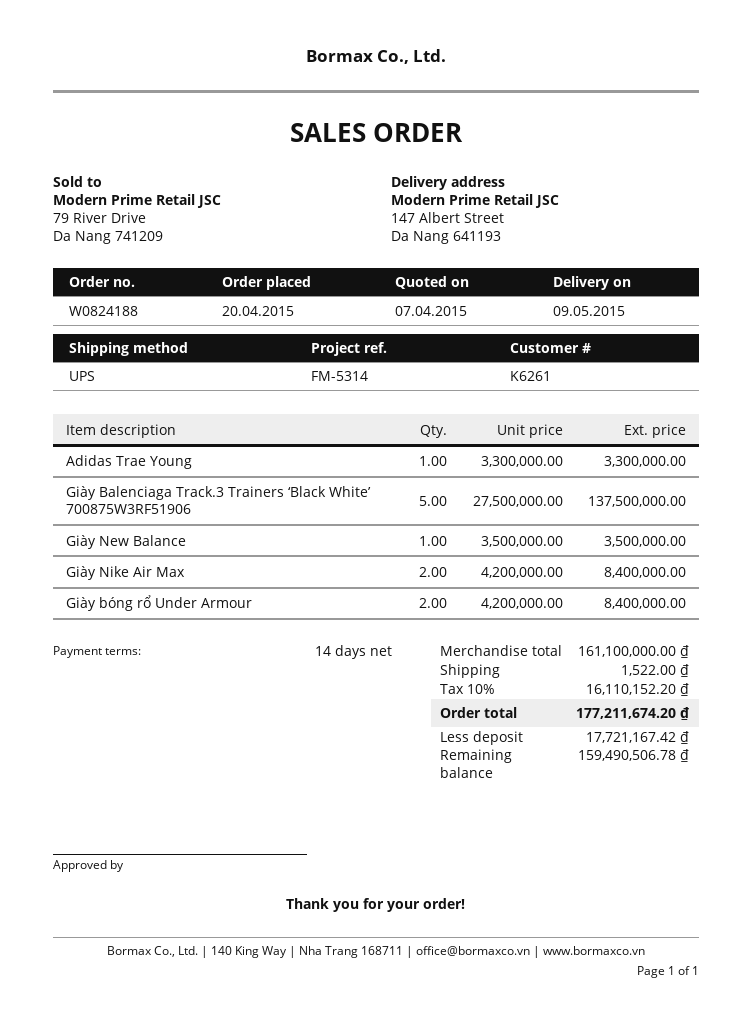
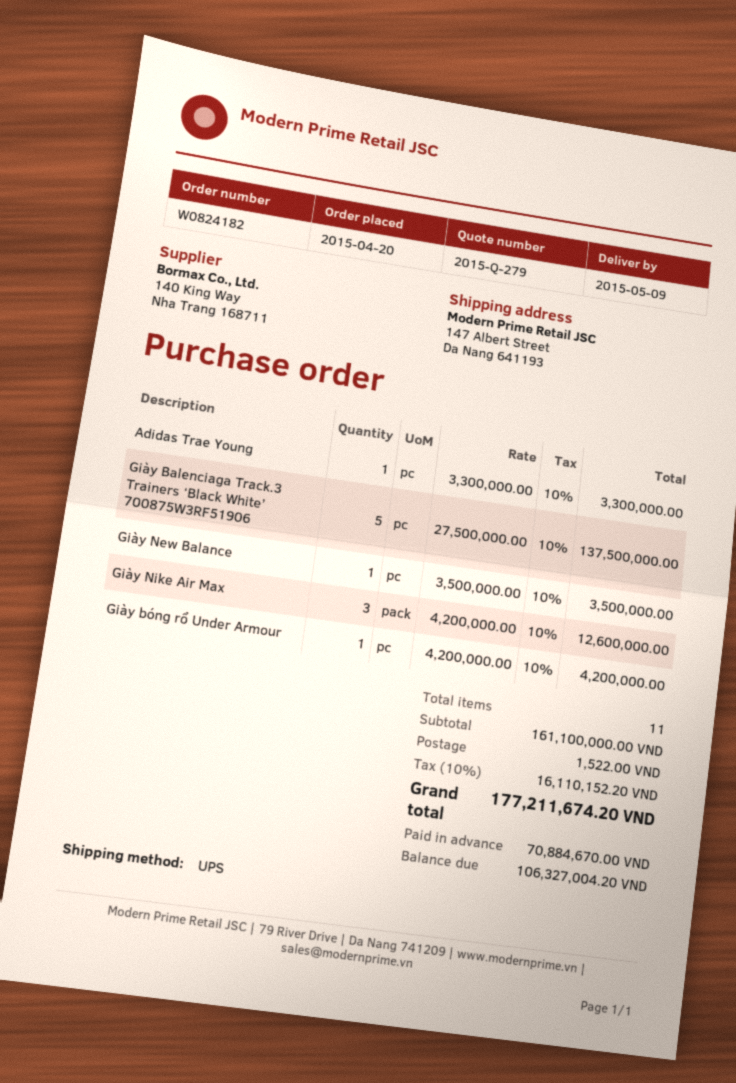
order number: W0824188 -> W0824182
Giày Nike Air Max: 2 x 4200000.00 = 8400000.00 -> 3 x 4200000.00 = 12600000.00
Giày bóng rổ Under Armour: 2 x 4200000.00 = 8400000.00 -> 1 x 4200000.00 = 4200000.00
deposit: 17721167.42 -> 70884670.00
balance: 159490506.78 -> 106327004.20

